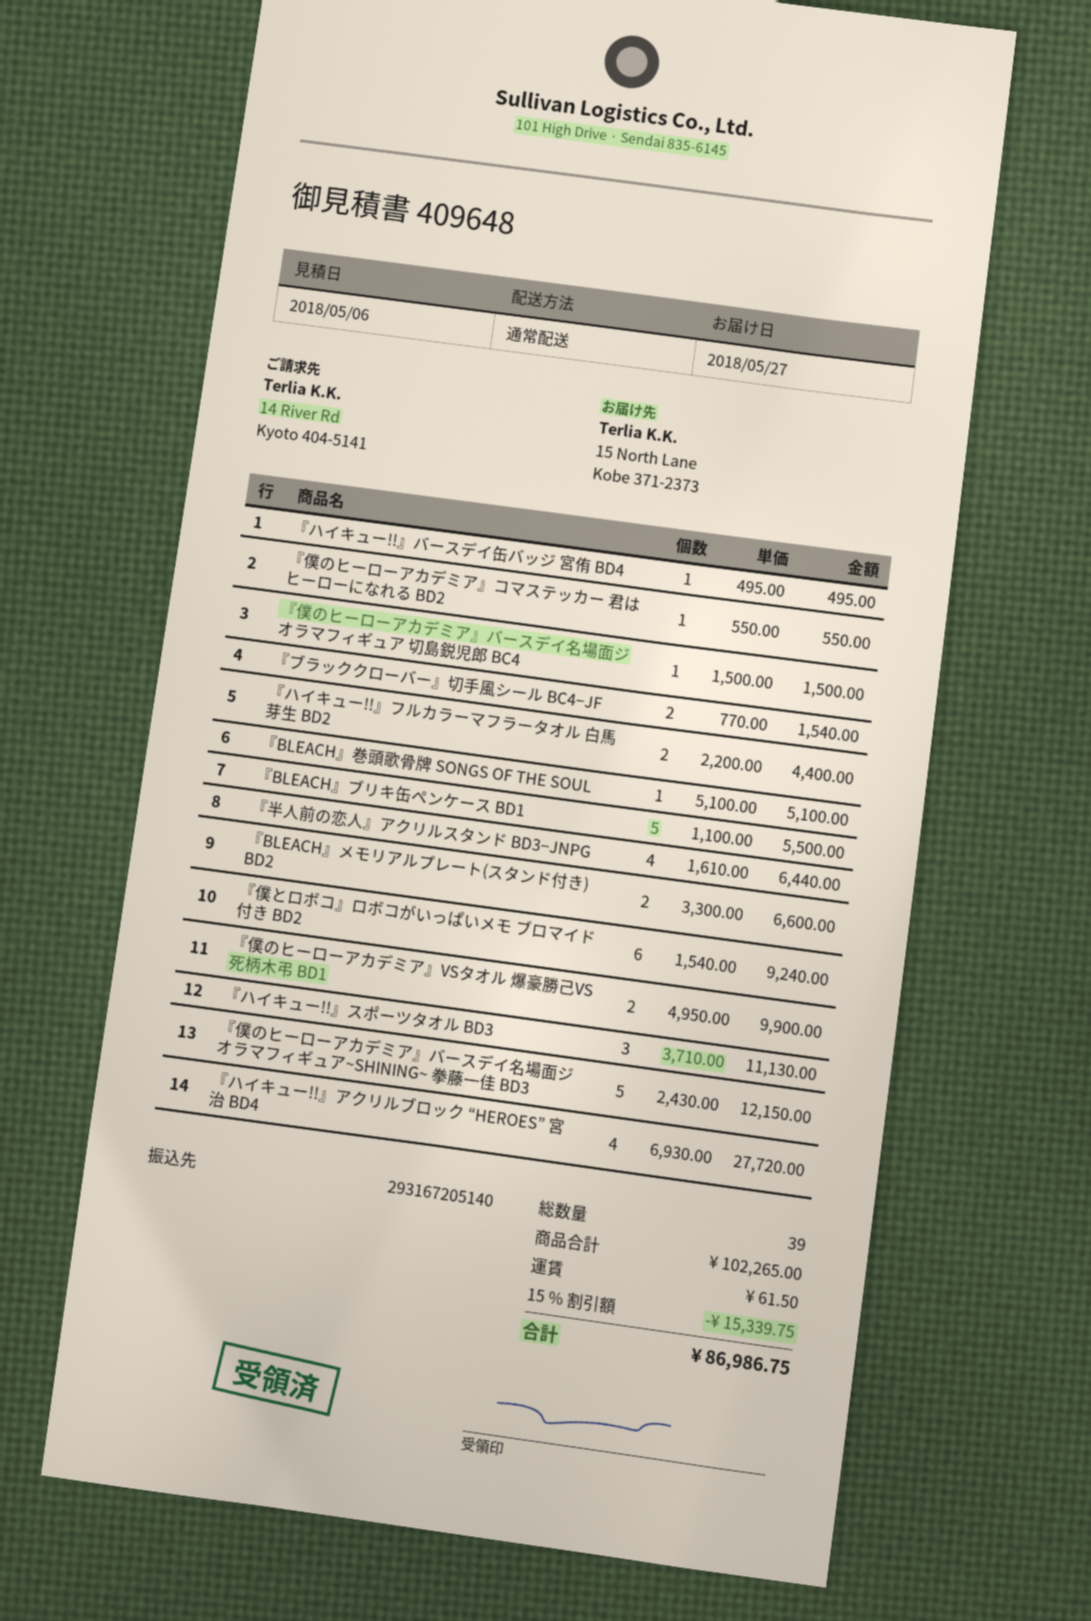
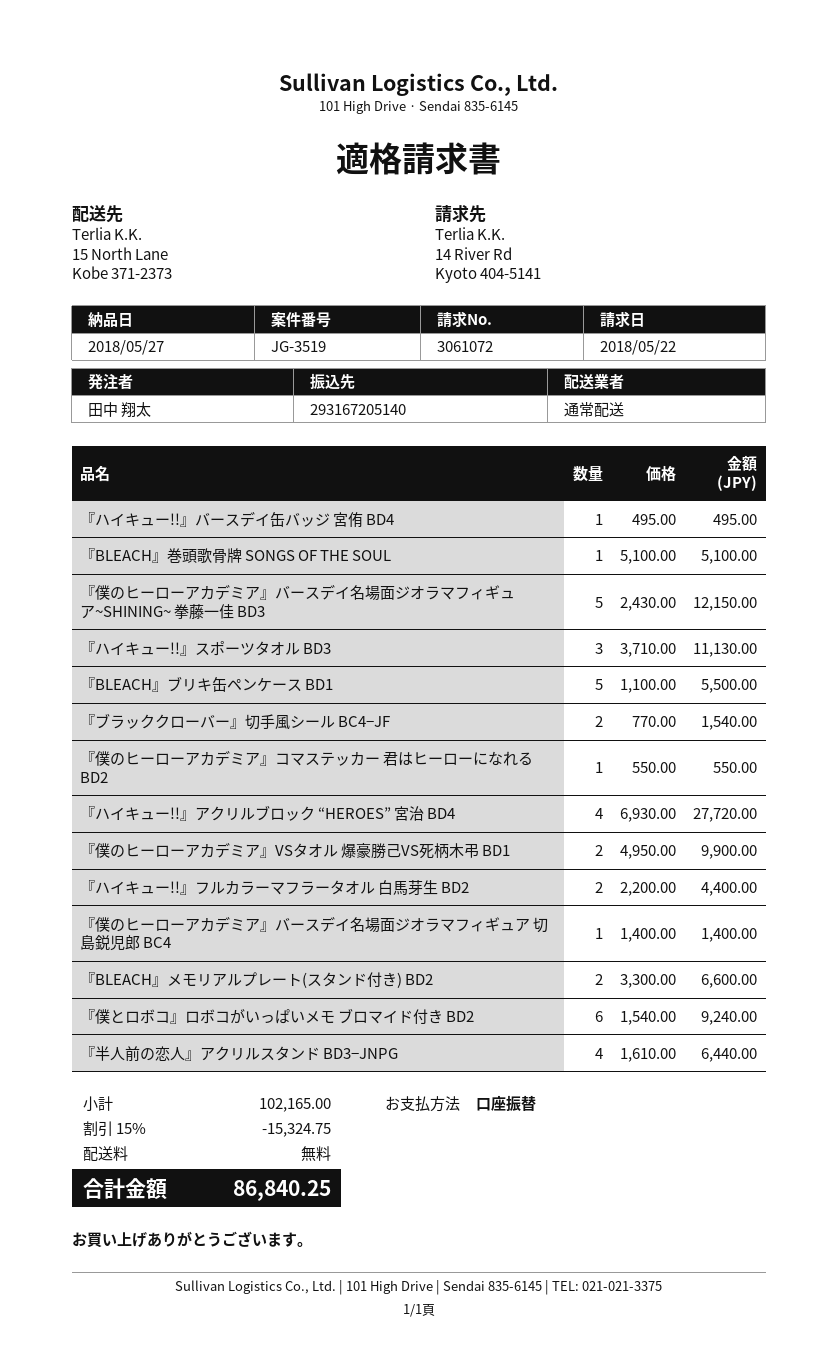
『僕のヒーローアカデミア』バースデイ名場面ジオラマフィギュア 切島鋭児郎 BC4: 1 x 1500.00 = 1500.00 -> 1 x 1400.00 = 1400.00
subtotal: 102265.00 -> 102165.00
discount: 15% = 15339.75 -> 15% = 15324.75
shipping: 61.50 -> 0.00
total: 86986.75 -> 86840.25

